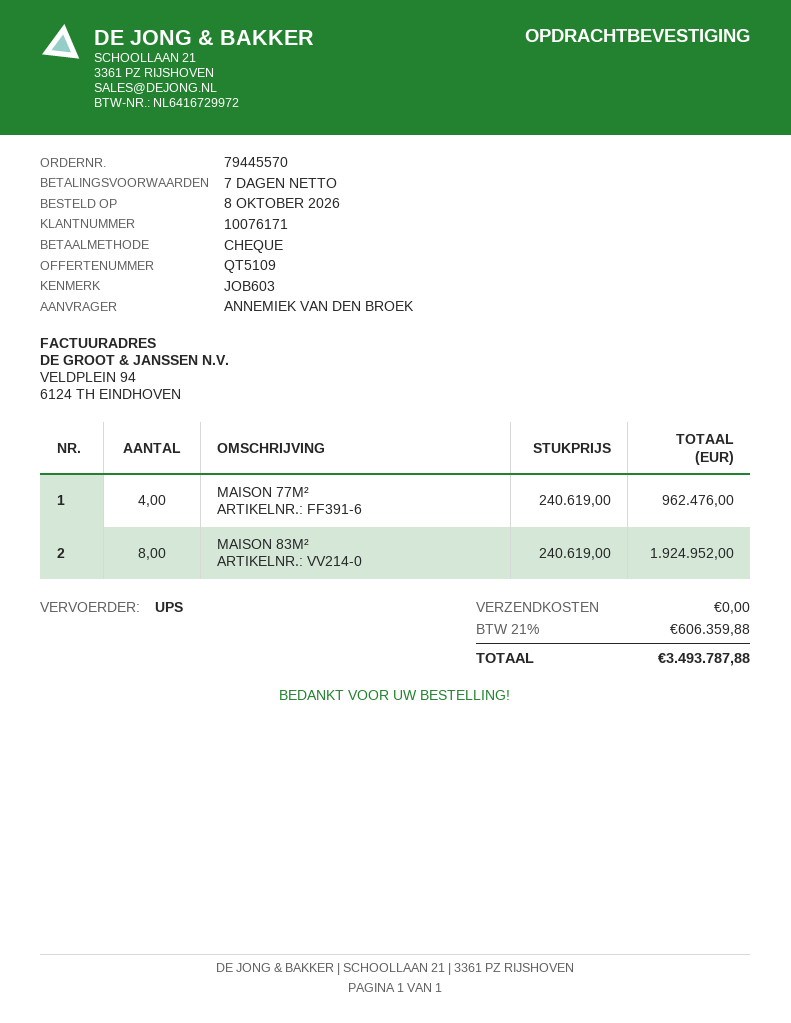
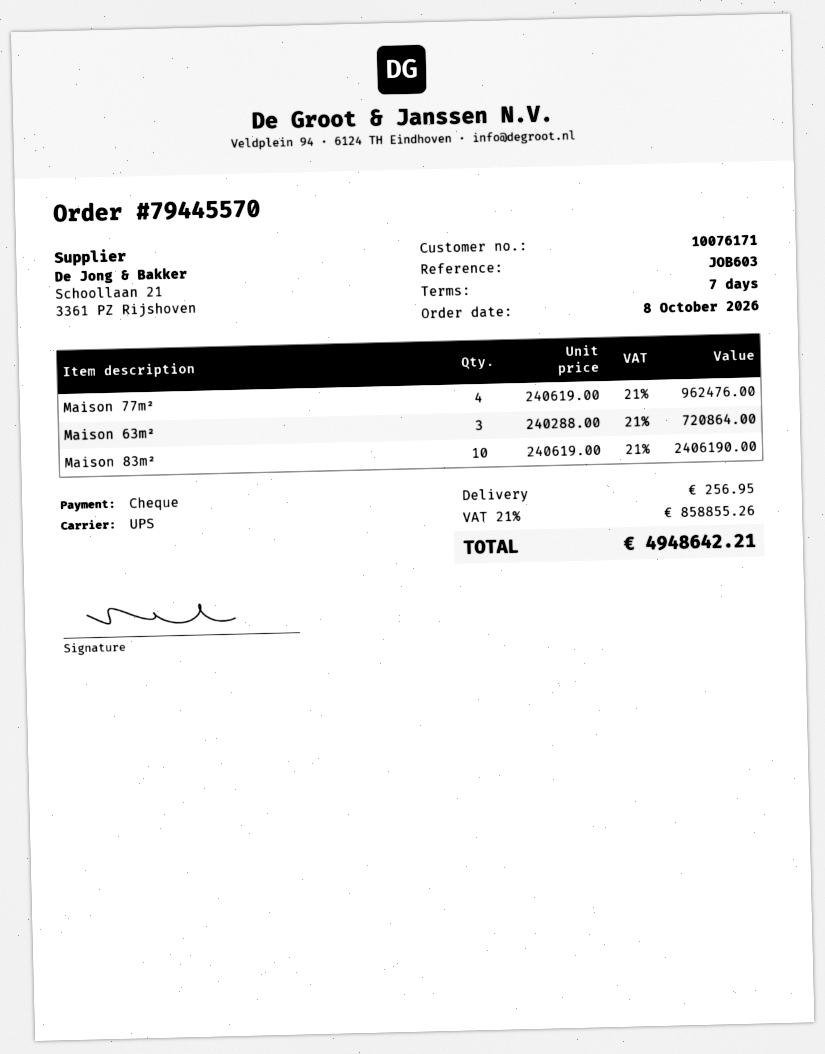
MAISON 83M²: 8 x 240619.00 = 1924952.00 -> 10 x 240619.00 = 2406190.00
Maison 63m²: none -> 3 x 240288.00 = 720864.00
shipping: 0.00 -> 256.95
tax: 21% = 606359.88 -> 21% = 858855.26
total: 3493787.88 -> 4948642.21

